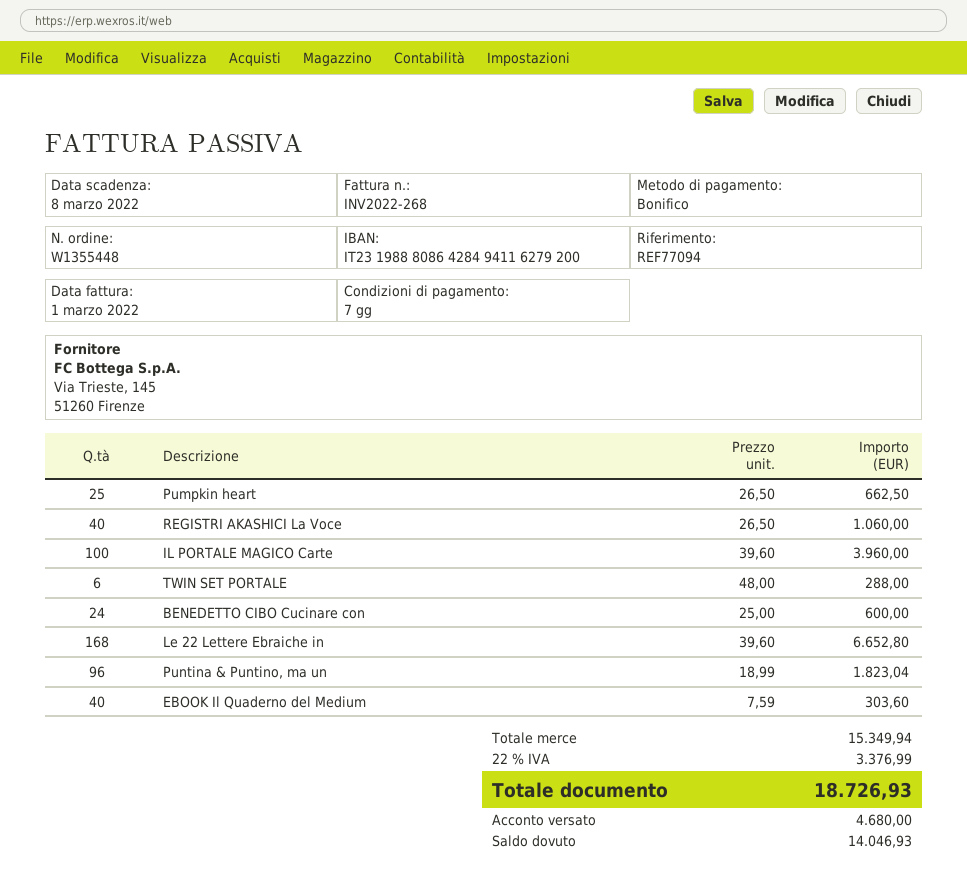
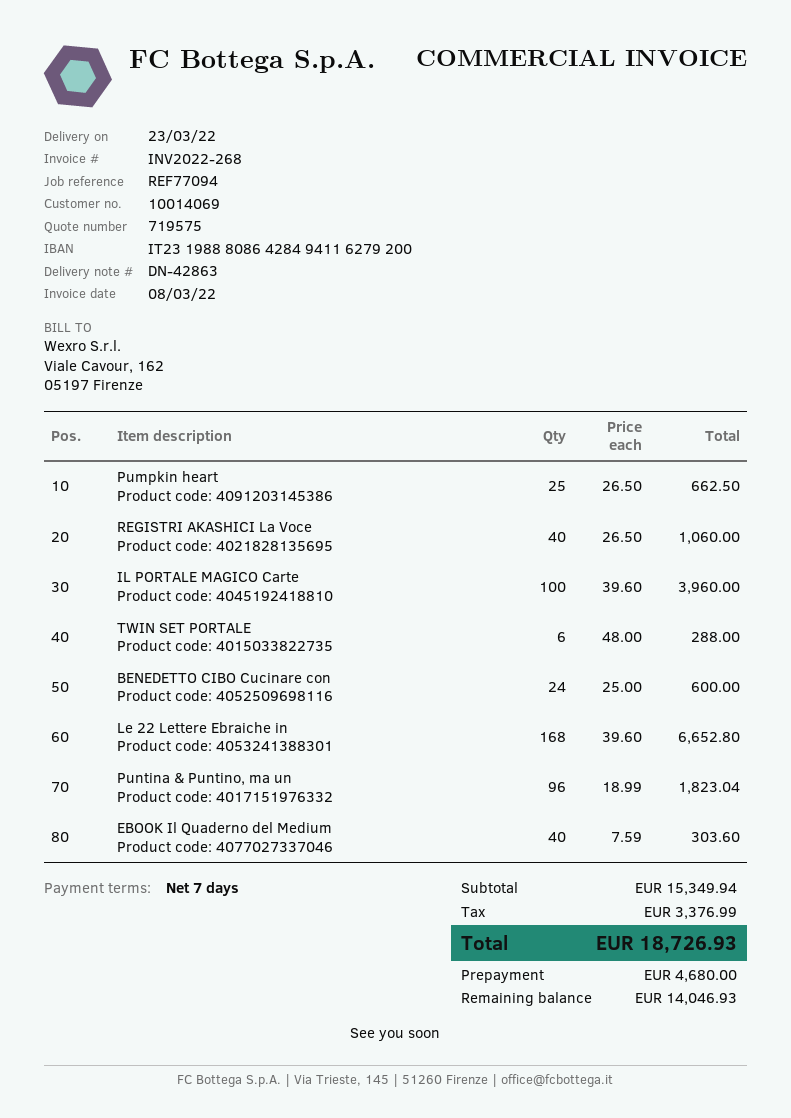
invoice date: 2022-03-01 -> 2022-03-08

